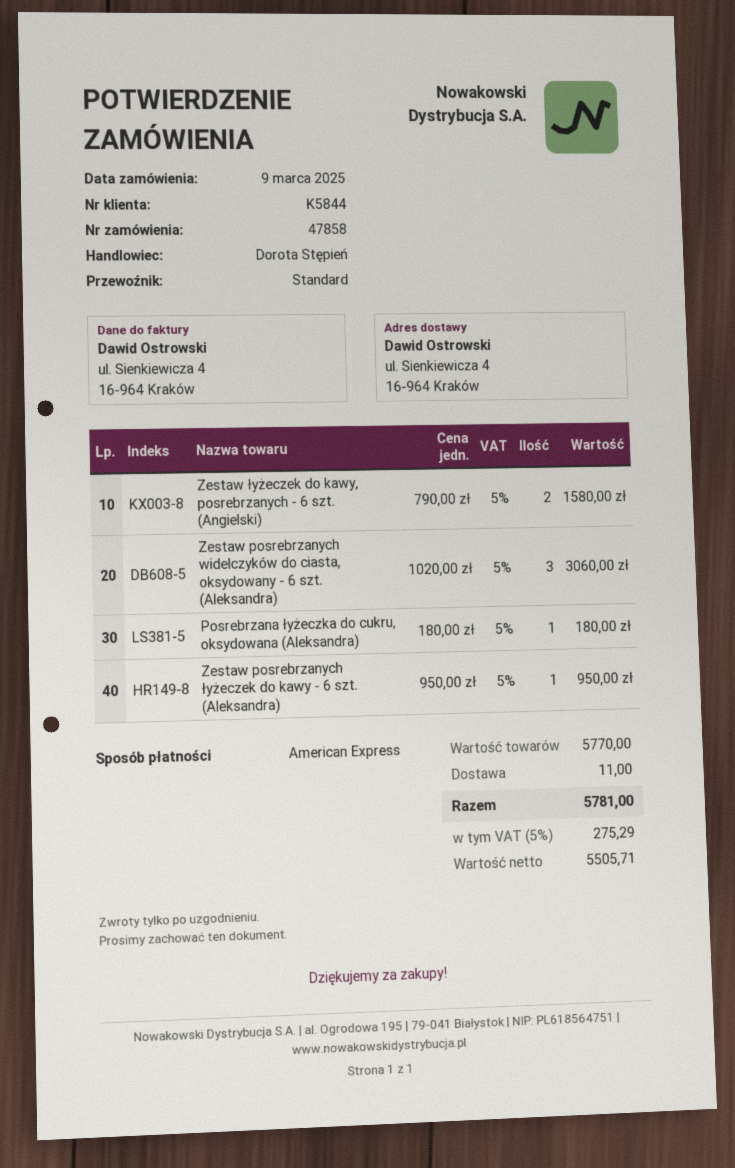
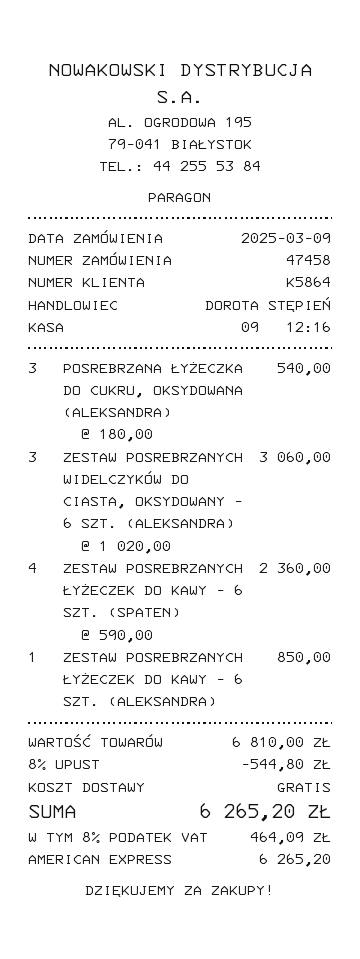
order number: 47858 -> 47458
customer number: K5844 -> K5864
Zestaw łyżeczek do kawy, posrebrzanych - 6 szt. (Angielski): 2 x 790.00 = 1580.00 -> none
Posrebrzana łyżeczka do cukru, oksydowana (Aleksandra): 1 x 180.00 = 180.00 -> 3 x 180.00 = 540.00
Zestaw posrebrzanych łyżeczek do kawy - 6 szt. (Aleksandra): 1 x 950.00 = 950.00 -> 1 x 850.00 = 850.00
ZESTAW POSREBRZANYCH ŁYŻECZEK DO KAWY - 6 SZT. (SPATEN): none -> 4 x 590.00 = 2360.00
subtotal: 5770.00 -> 6810.00
discount: none -> 8% = 544.80
shipping: 11.00 -> 0.00
tax: 5% = 275.29 -> 8% = 464.09
total: 5781.00 -> 6265.20

